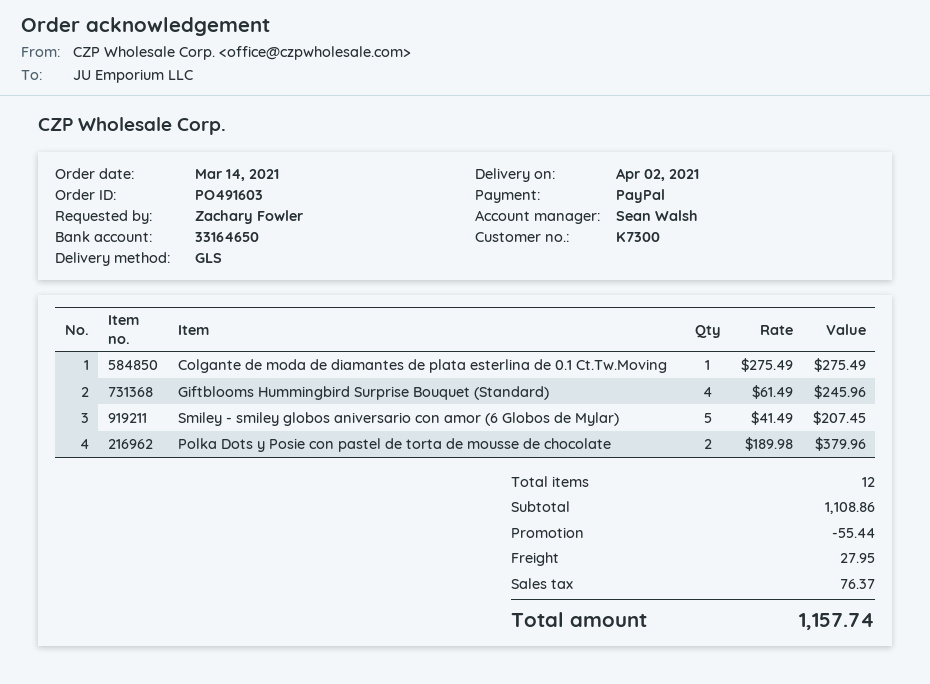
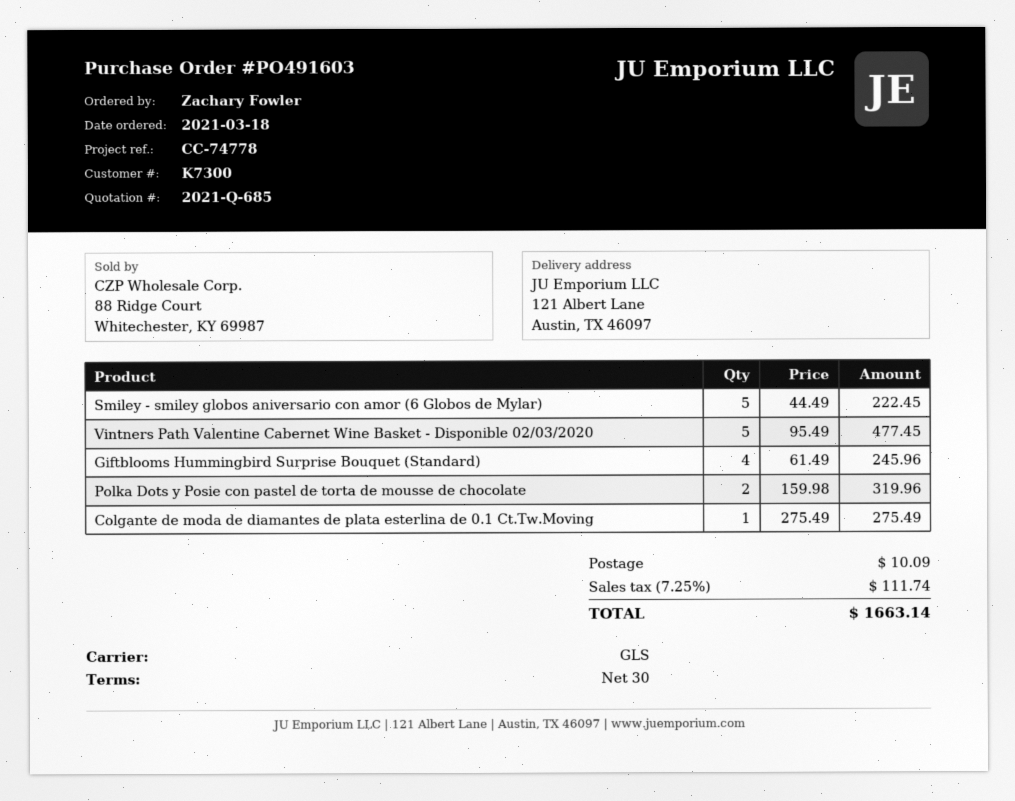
order date: 2021-03-14 -> 2021-03-18
Smiley - smiley globos aniversario con amor (6 Globos de Mylar): 5 x 41.49 = 207.45 -> 5 x 44.49 = 222.45
Polka Dots y Posie con pastel de torta de mousse de chocolate: 2 x 189.98 = 379.96 -> 2 x 159.98 = 319.96
Vintners Path Valentine Cabernet Wine Basket - Disponible 02/03/2020: none -> 5 x 95.49 = 477.45
discount: 55.44 -> none
shipping: 27.95 -> 10.09
tax: 76.37 -> 111.74
total: 1157.74 -> 1663.14

